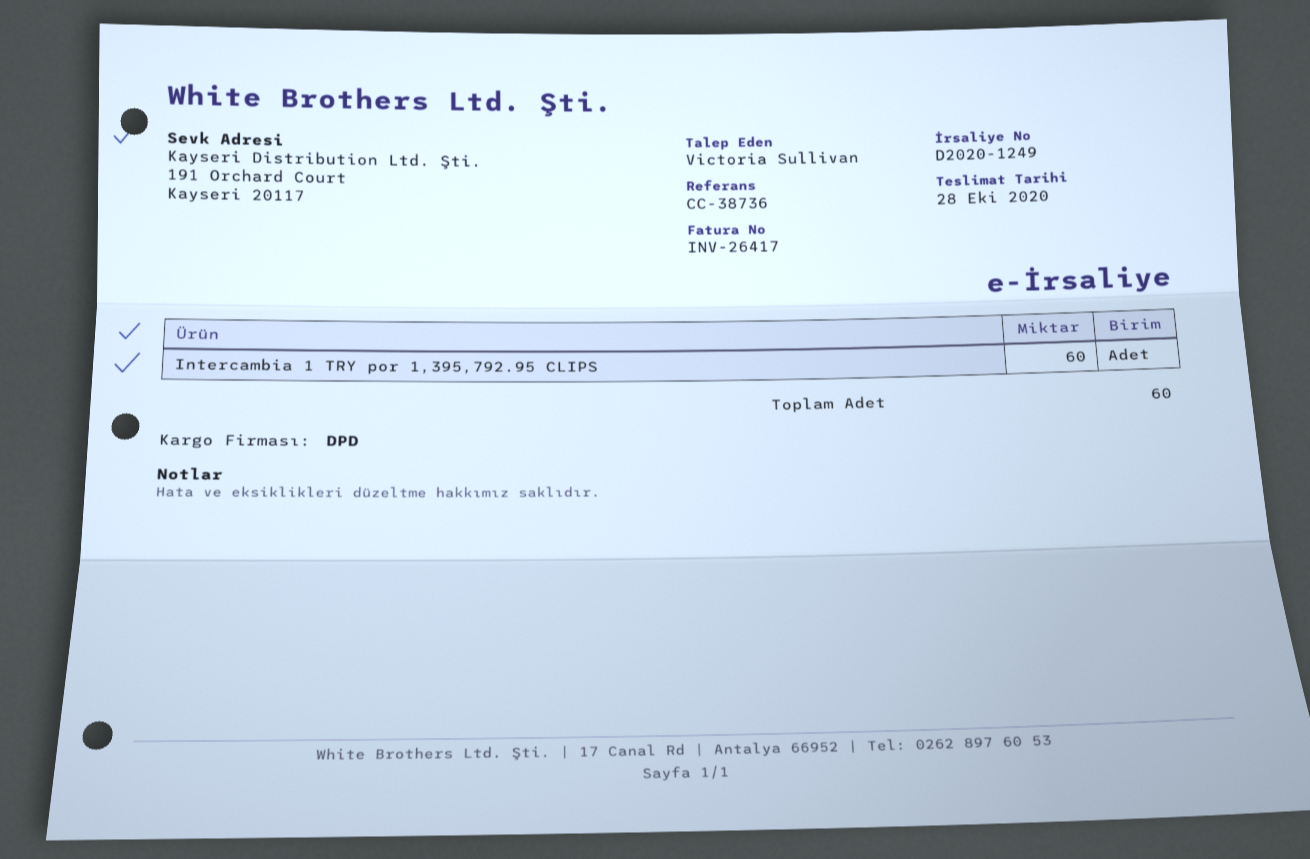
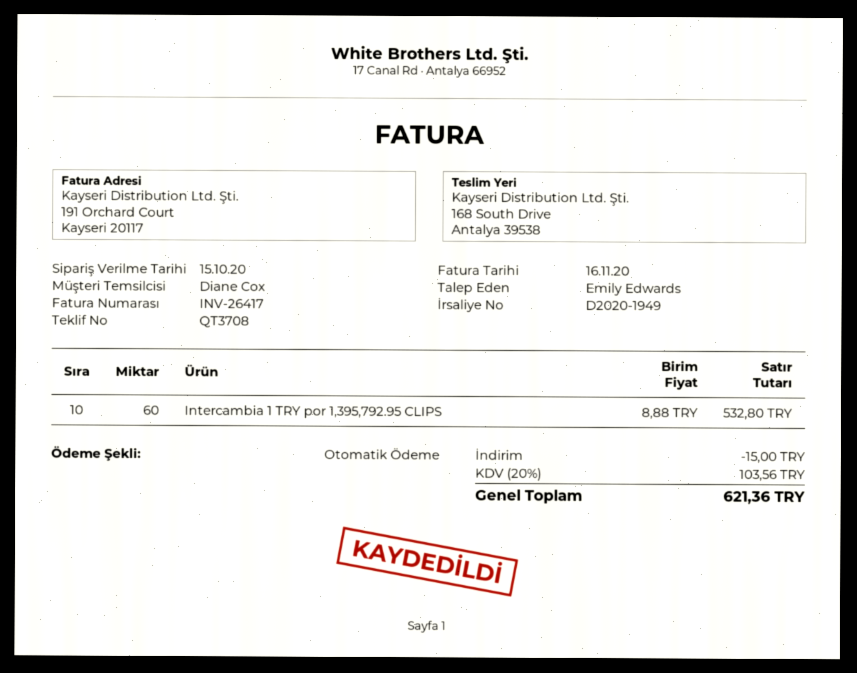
delivery note number: D2020-1249 -> D2020-1949
ordered by: Victoria Sullivan -> Emily Edwards
ship to: 191 Orchard Court, Kayseri 20117 -> 168 South Drive, Antalya 39538

